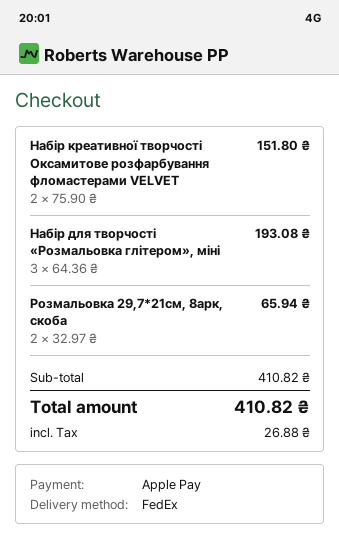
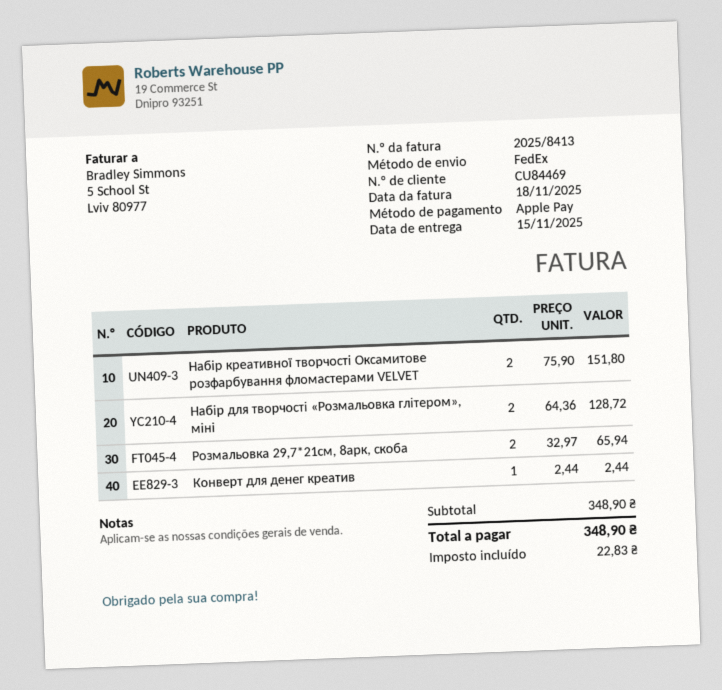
Набір для творчості «Розмальовка глітером», міні: 3 x 64.36 = 193.08 -> 2 x 64.36 = 128.72
Конверт для денег креатив: none -> 1 x 2.44 = 2.44
subtotal: 410.82 -> 348.90
tax: 26.88 -> 22.83
total: 410.82 -> 348.90

